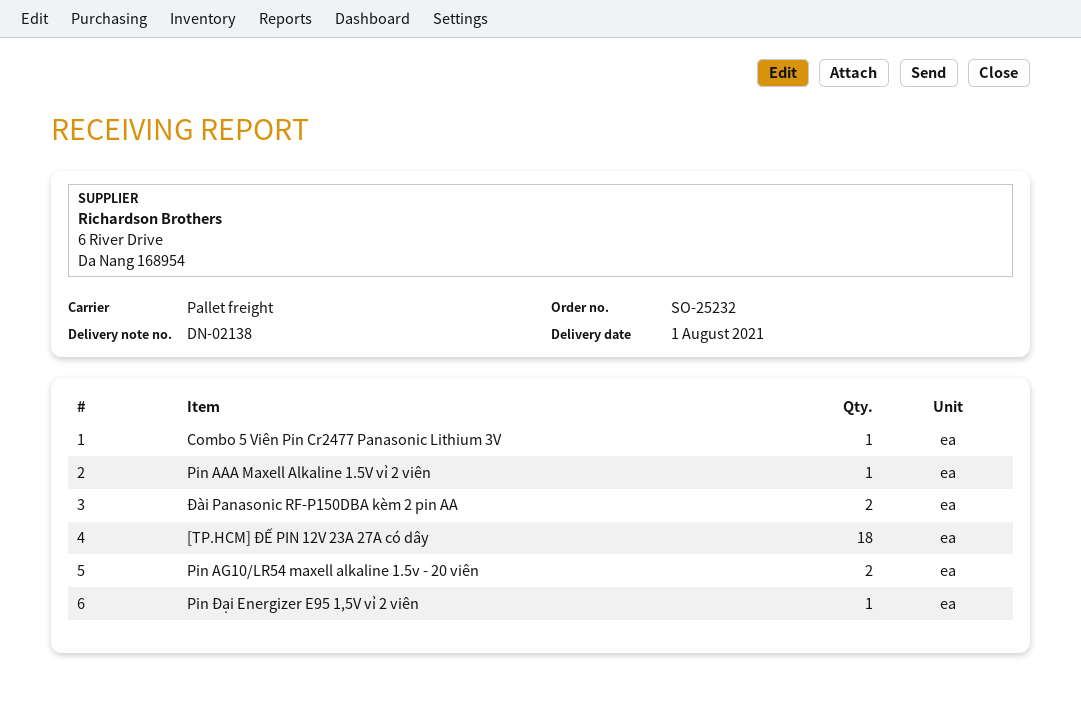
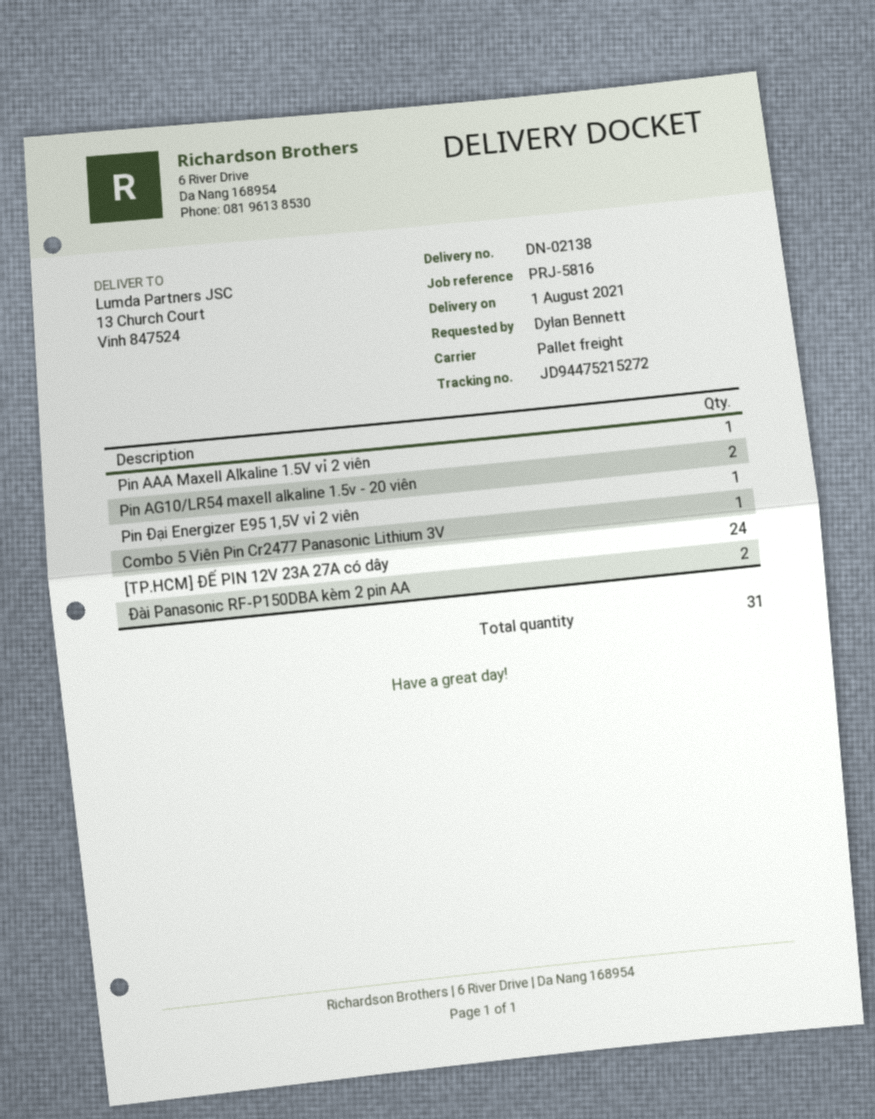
[TP.HCM] ĐẾ PIN 12V 23A 27A có dây: 18 -> 24

